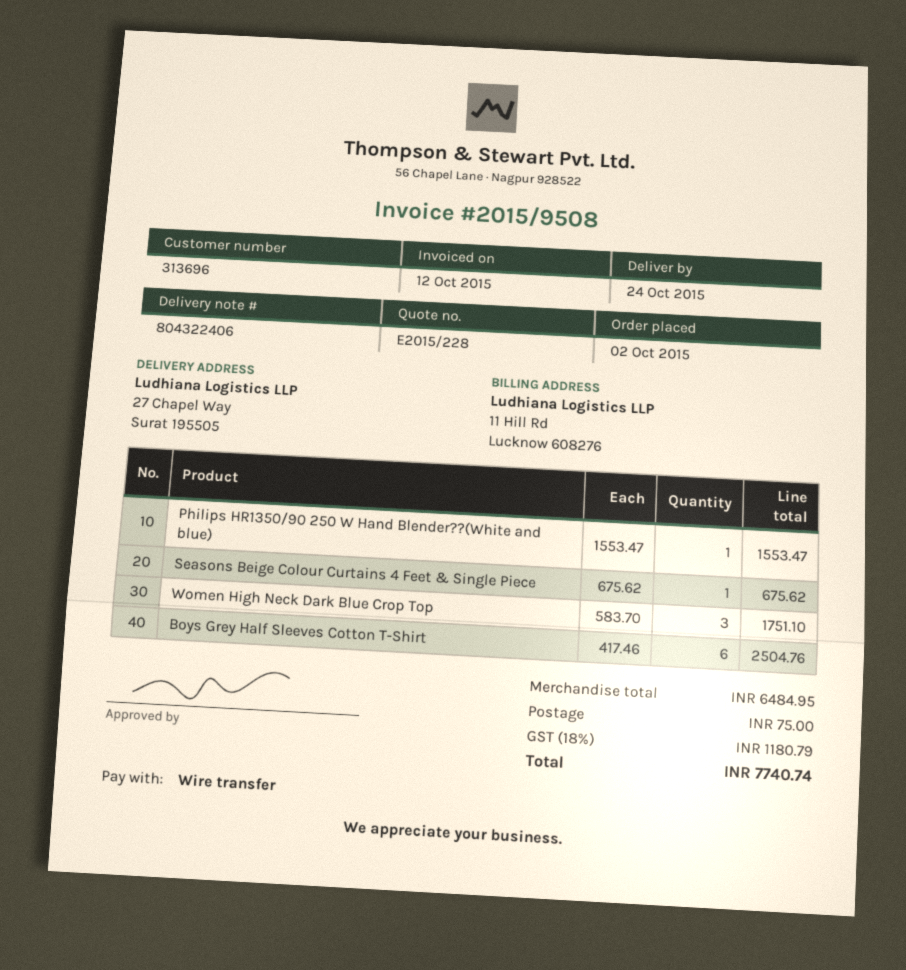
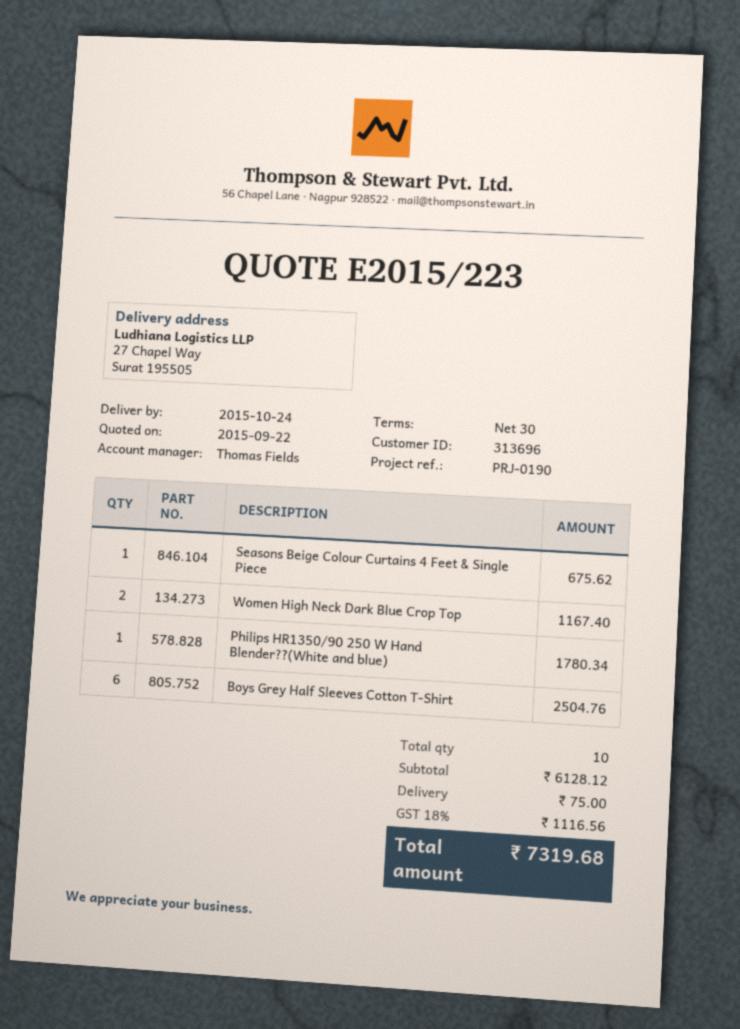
quote number: E2015/228 -> E2015/223
Philips HR1350/90 250 W Hand Blender??(White and blue): 1 for 1553.47 -> 1 for 1780.34
Women High Neck Dark Blue Crop Top: 3 for 1751.10 -> 2 for 1167.40
subtotal: 6484.95 -> 6128.12
tax: 18% = 1180.79 -> 18% = 1116.56
total: 7740.74 -> 7319.68

